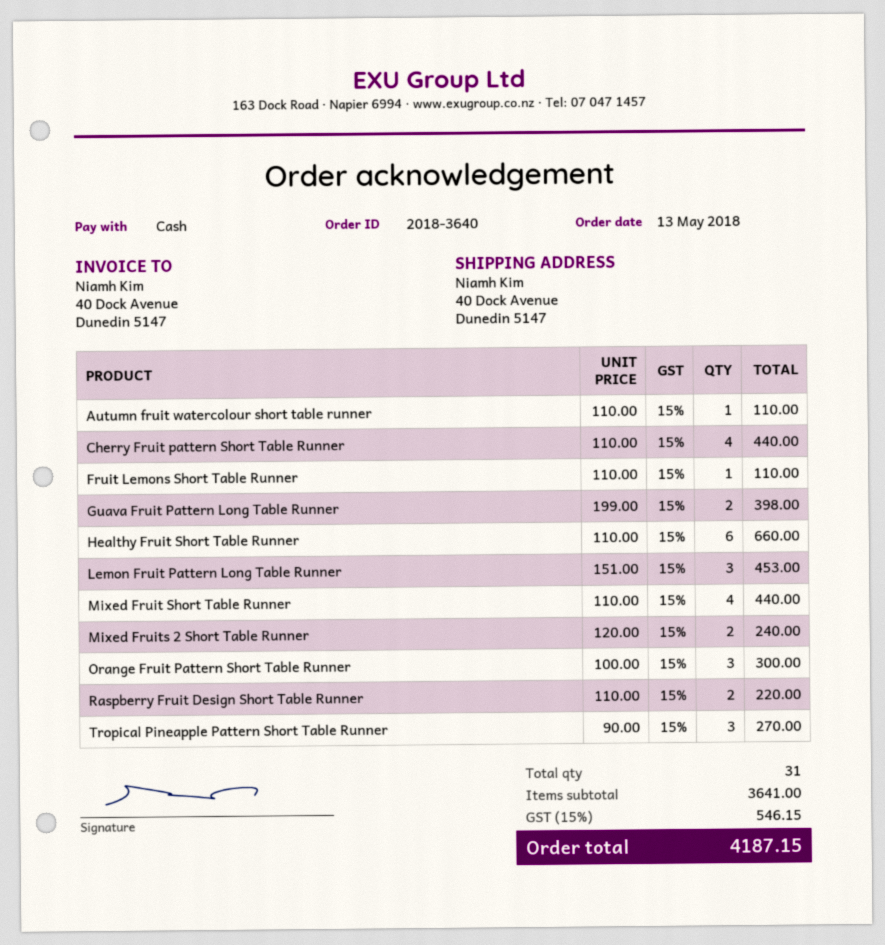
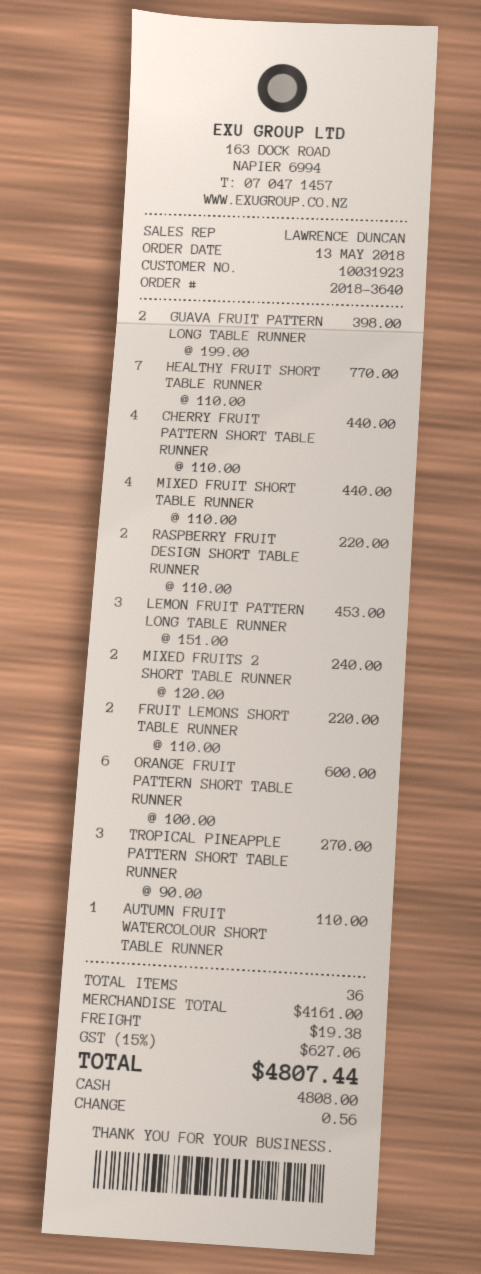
Fruit Lemons Short Table Runner: 1 x 110.00 = 110.00 -> 2 x 110.00 = 220.00
Healthy Fruit Short Table Runner: 6 x 110.00 = 660.00 -> 7 x 110.00 = 770.00
Orange Fruit Pattern Short Table Runner: 3 x 100.00 = 300.00 -> 6 x 100.00 = 600.00
total quantity: 31 -> 36
subtotal: 3641.00 -> 4161.00
shipping: none -> 19.38
tax: 15% = 546.15 -> 15% = 627.06
total: 4187.15 -> 4807.44

